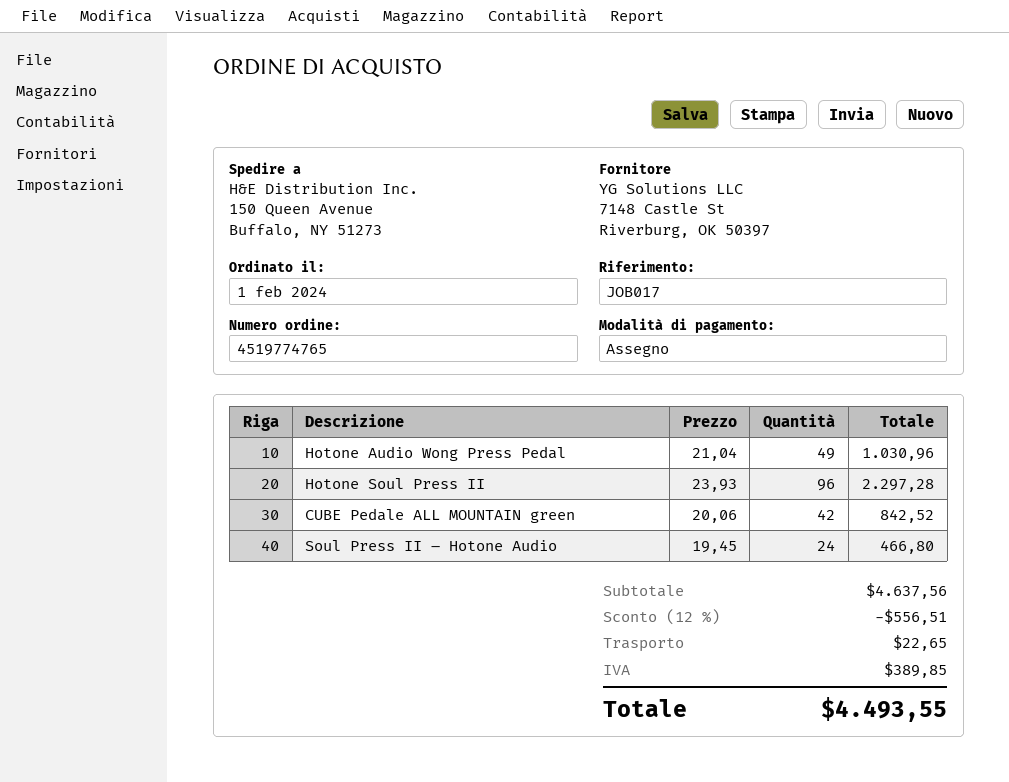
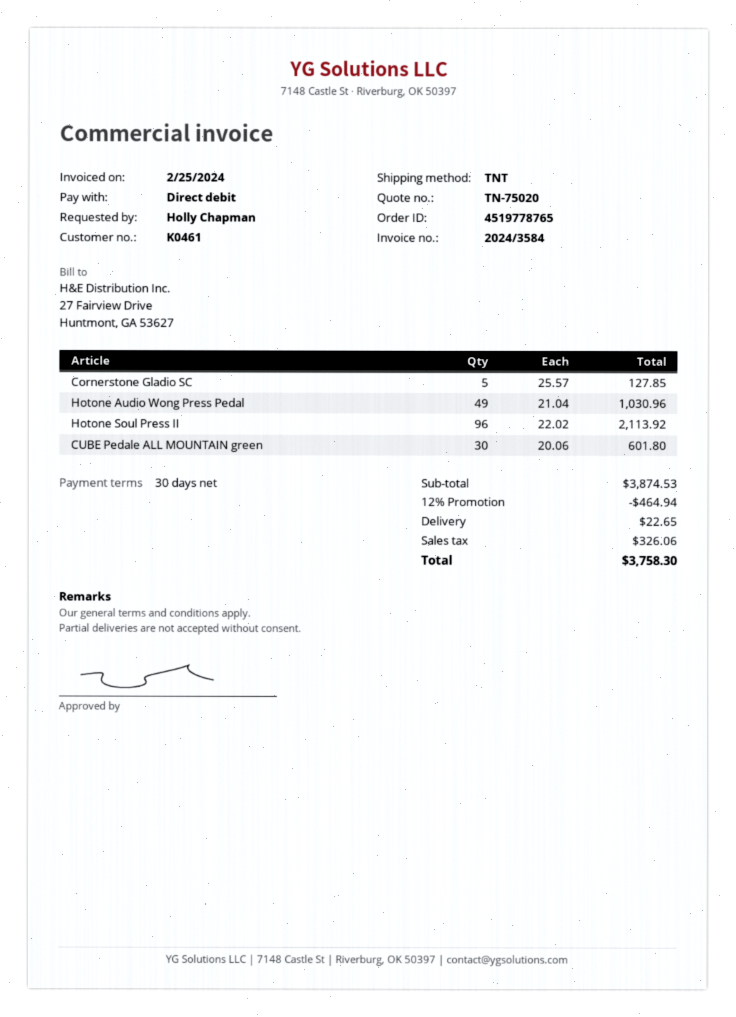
order number: 4519774765 -> 4519778765
payment method: cheque -> direct debit
Hotone Soul Press II: 96 x 23.93 = 2297.28 -> 96 x 22.02 = 2113.92
CUBE Pedale ALL MOUNTAIN green: 42 x 20.06 = 842.52 -> 30 x 20.06 = 601.80
Soul Press II – Hotone Audio: 24 x 19.45 = 466.80 -> none
Cornerstone Gladio SC: none -> 5 x 25.57 = 127.85
subtotal: 4637.56 -> 3874.53
discount: 12% = 556.51 -> 12% = 464.94
tax: 389.85 -> 326.06
total: 4493.55 -> 3758.30

